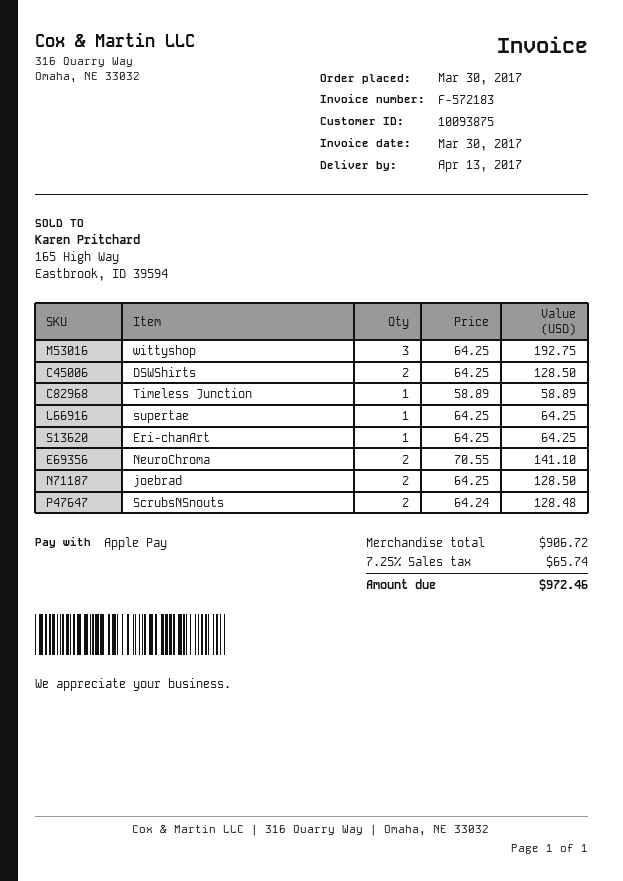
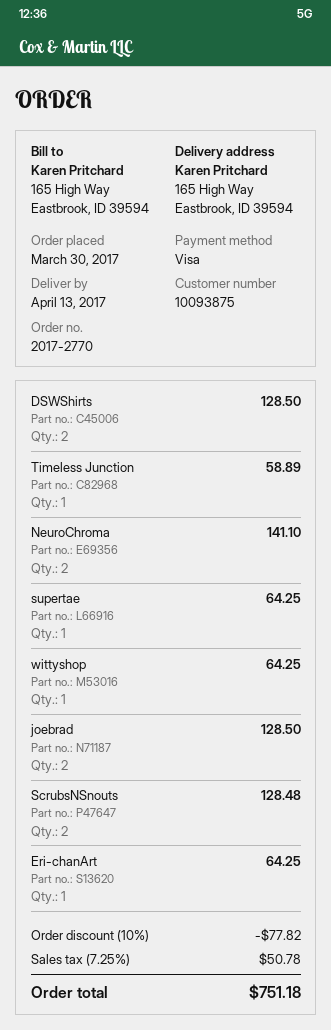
payment method: Apple Pay -> Visa
wittyshop: 3 for 192.75 -> 1 for 64.25
discount: none -> 10% = 77.82
tax: 7.25% = 65.74 -> 7.25% = 50.78
total: 972.46 -> 751.18

